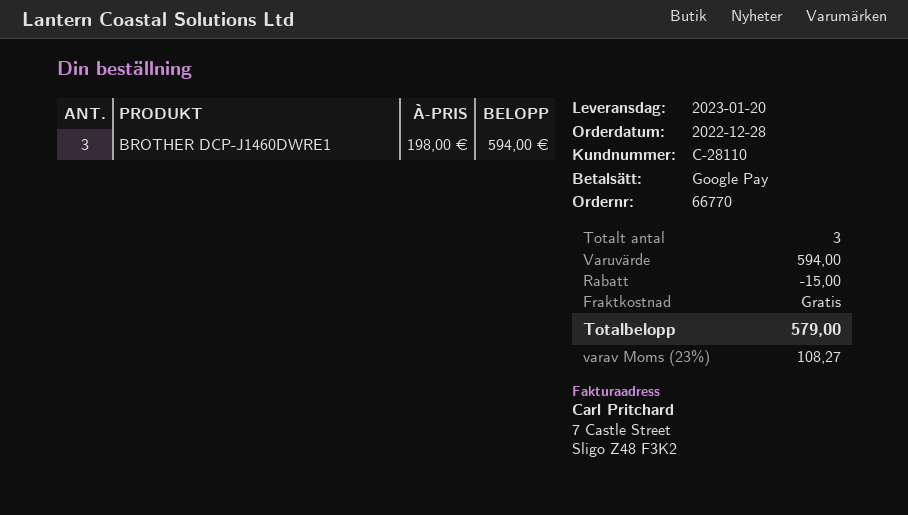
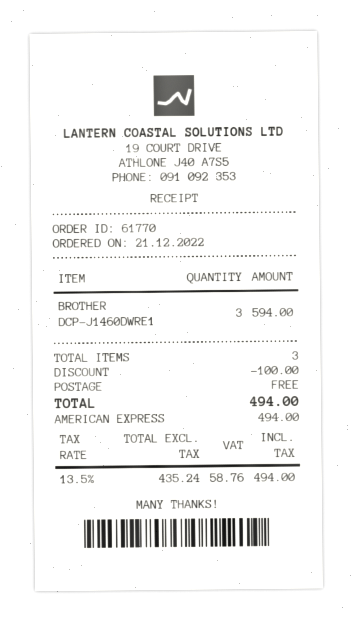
order number: 66770 -> 61770
order date: 2022-12-28 -> 2022-12-21
payment method: Google Pay -> American Express
discount: 15.00 -> 100.00
tax: 23% = 108.27 -> 13.5% = 58.76
total: 579.00 -> 494.00

